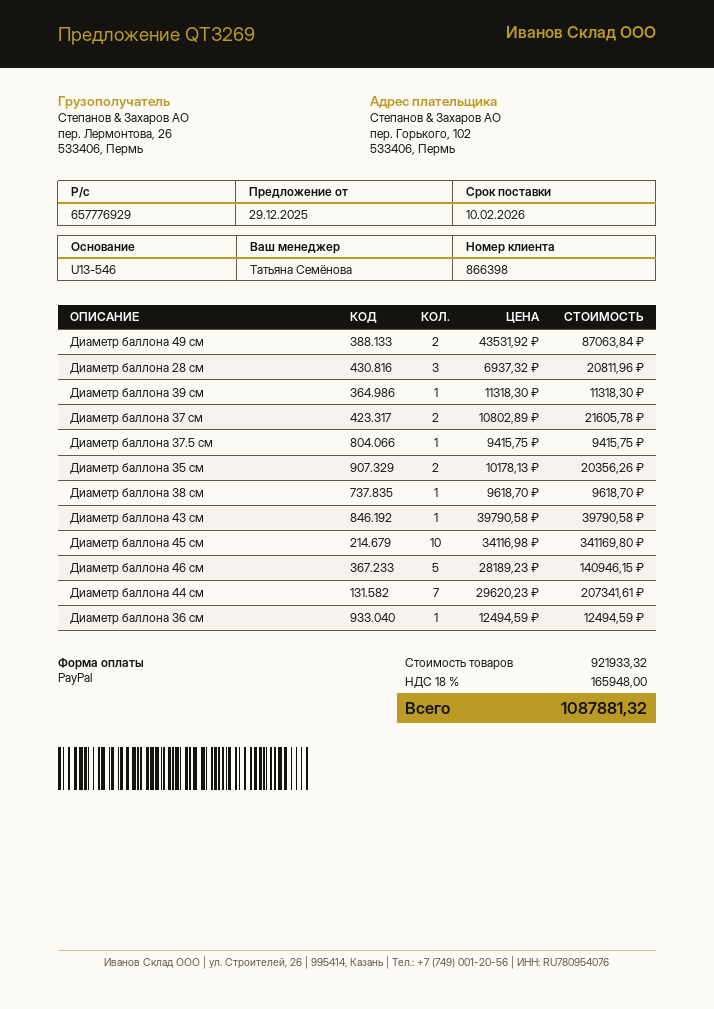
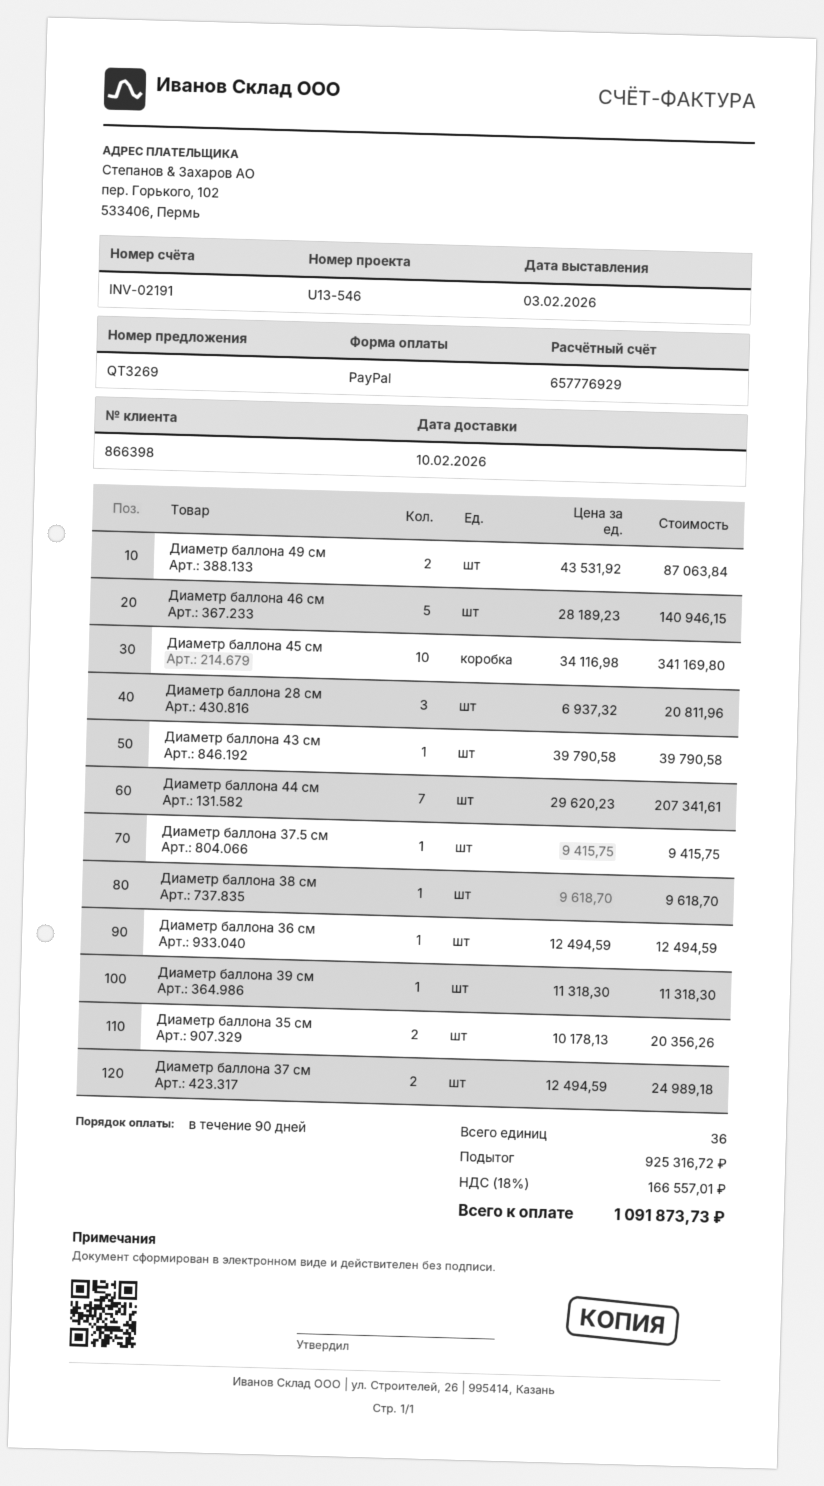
Диаметр баллона 37 см: 2 x 10802.89 = 21605.78 -> 2 x 12494.59 = 24989.18
subtotal: 921933.32 -> 925316.72
tax: 18% = 165948.00 -> 18% = 166557.01
total: 1087881.32 -> 1091873.73

